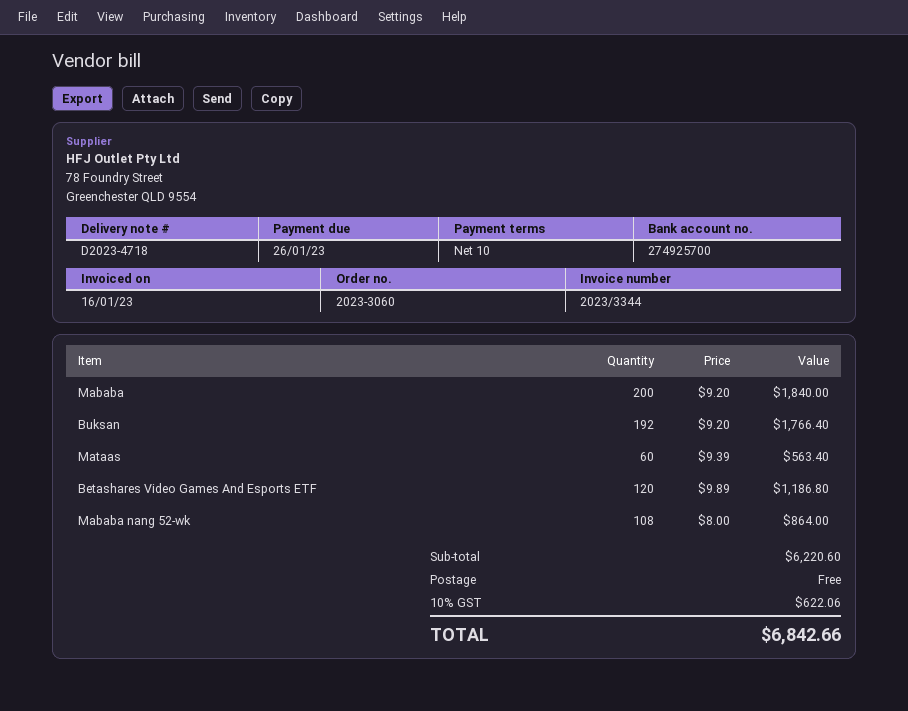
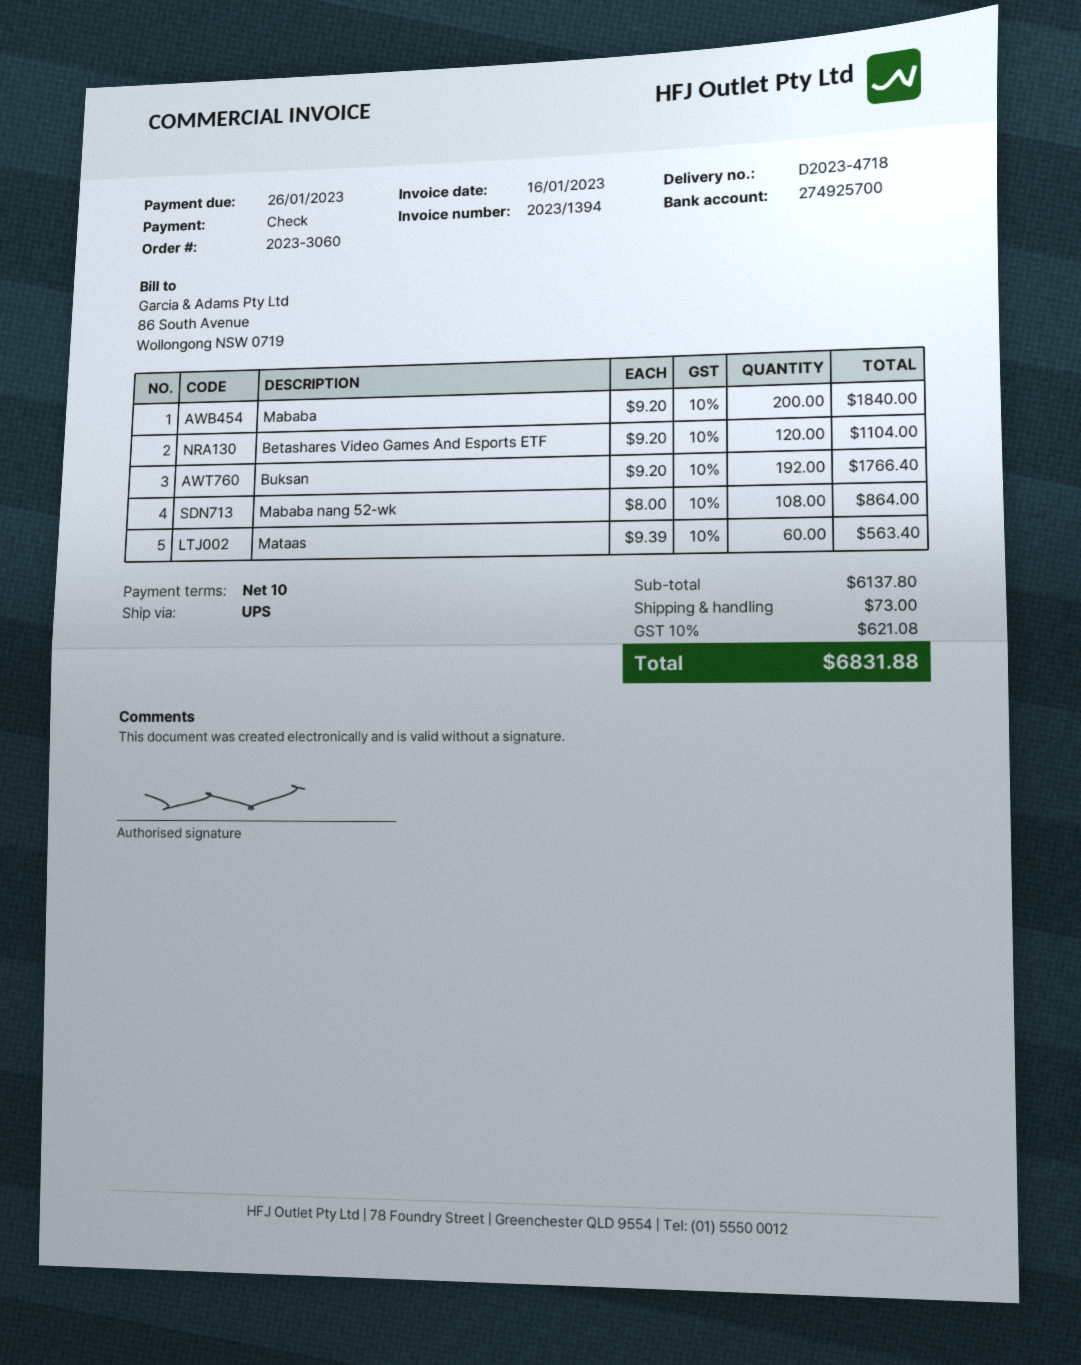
invoice number: 2023/3344 -> 2023/1394
Betashares Video Games And Esports ETF: 120 x 9.89 = 1186.80 -> 120 x 9.20 = 1104.00
subtotal: 6220.60 -> 6137.80
shipping: 0.00 -> 73.00
tax: 10% = 622.06 -> 10% = 621.08
total: 6842.66 -> 6831.88

